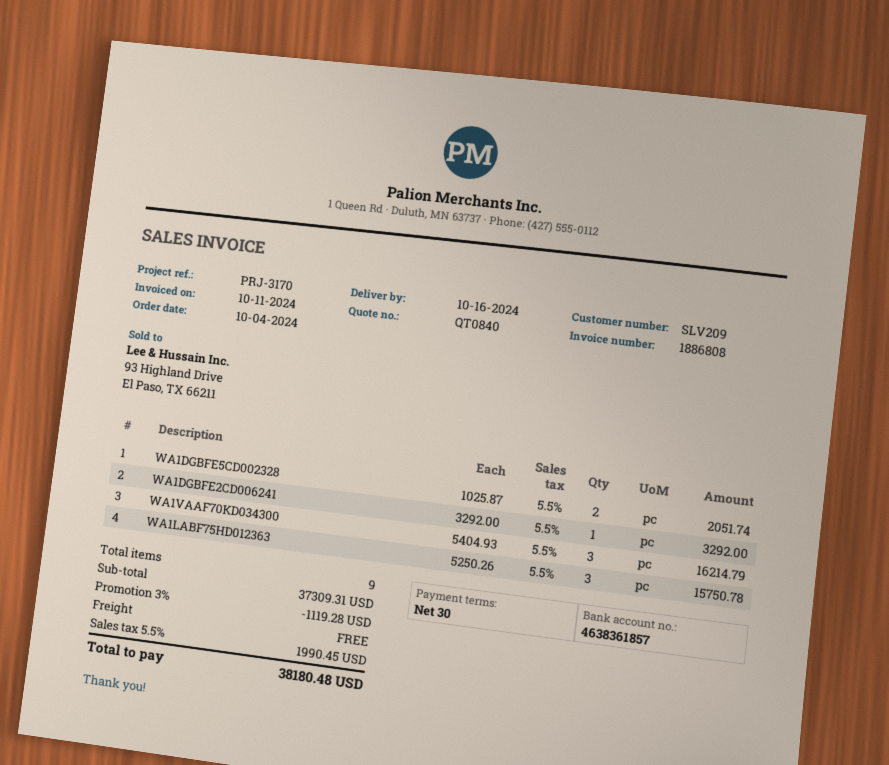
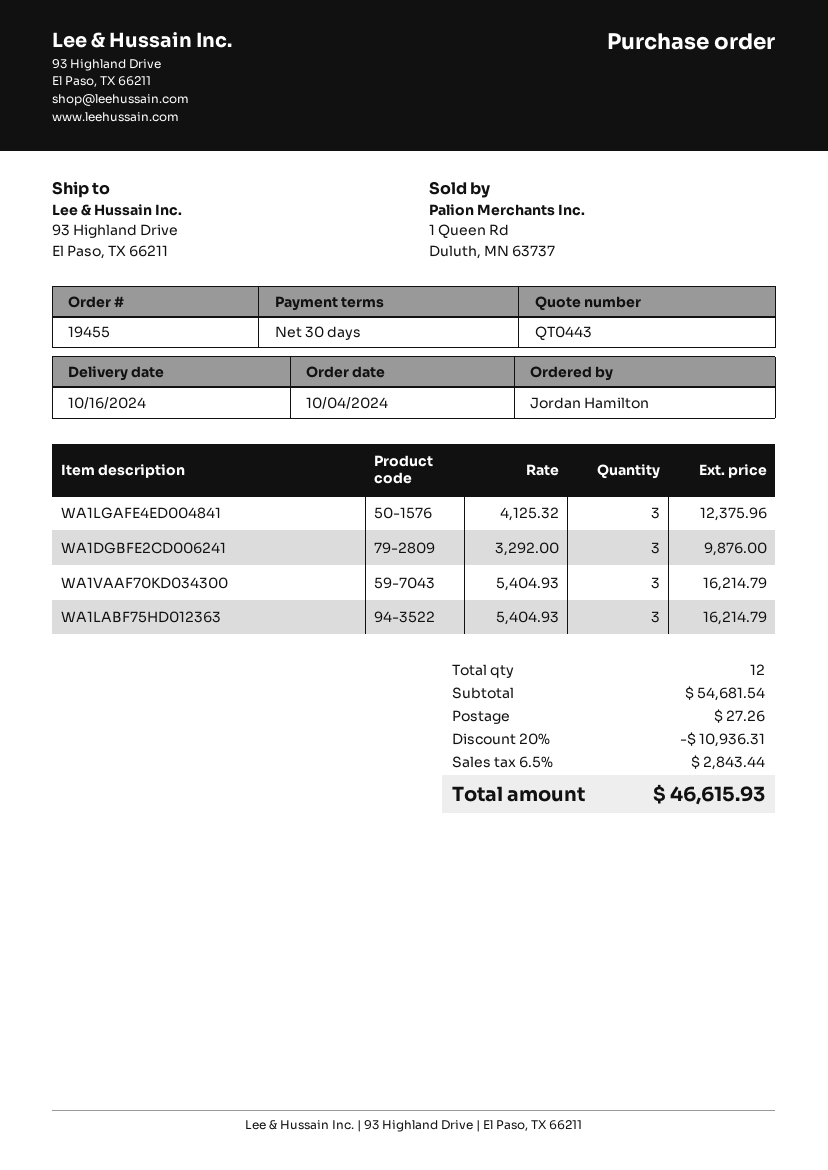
quote number: QT0840 -> QT0443
WA1DGBFE5CD002328: 2 x 1025.87 = 2051.74 -> none
WA1DGBFE2CD006241: 1 x 3292.00 = 3292.00 -> 3 x 3292.00 = 9876.00
WA1LABF75HD012363: 3 x 5250.26 = 15750.78 -> 3 x 5404.93 = 16214.79
WA1LGAFE4ED004841: none -> 3 x 4125.32 = 12375.96
total quantity: 9 -> 12
subtotal: 37309.31 -> 54681.54
discount: 3% = 1119.28 -> 20% = 10936.31
shipping: 0.00 -> 27.26
tax: 5.5% = 1990.45 -> 6.5% = 2843.44
total: 38180.48 -> 46615.93

